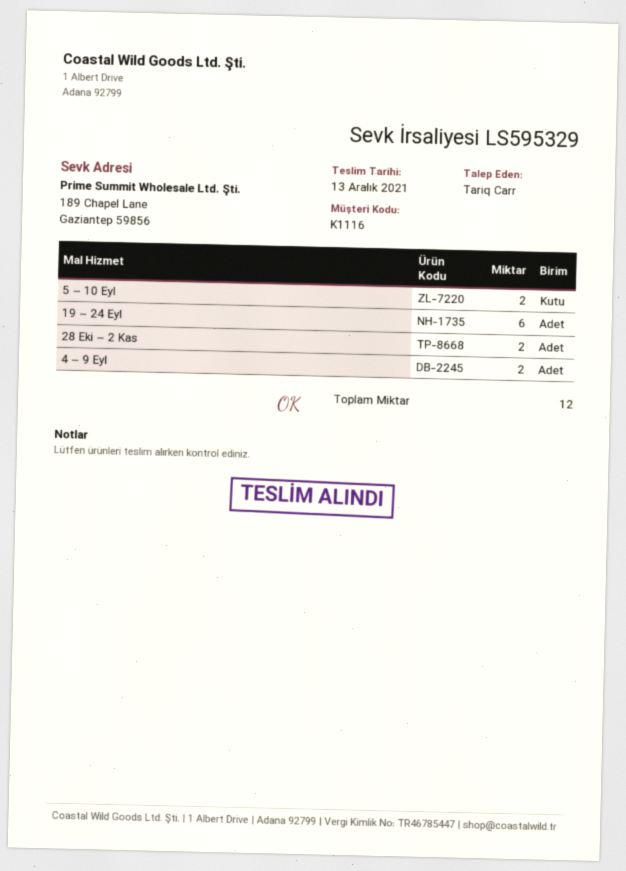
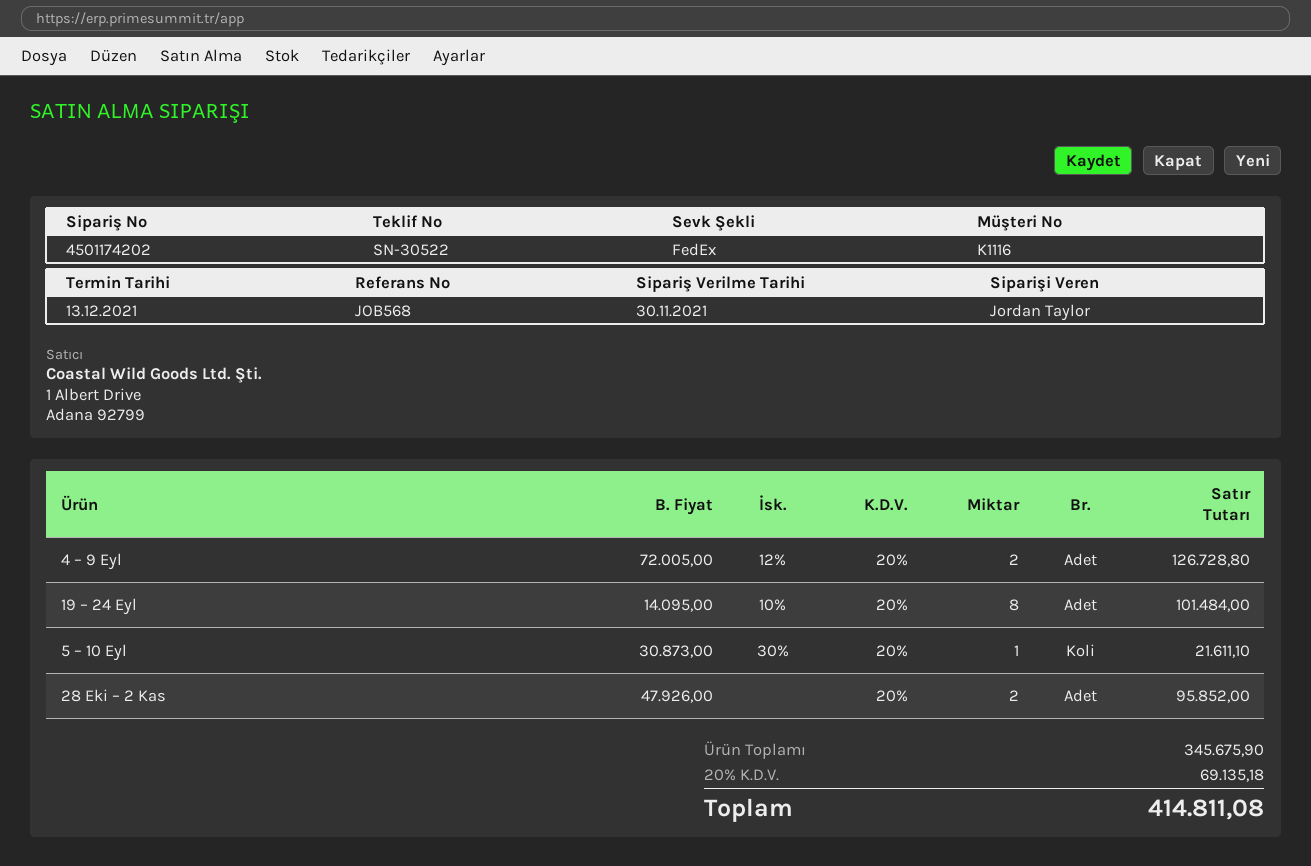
ordered by: Tariq Carr -> Jordan Taylor
5 – 10 Eyl: 2 -> 1
19 – 24 Eyl: 6 -> 8

